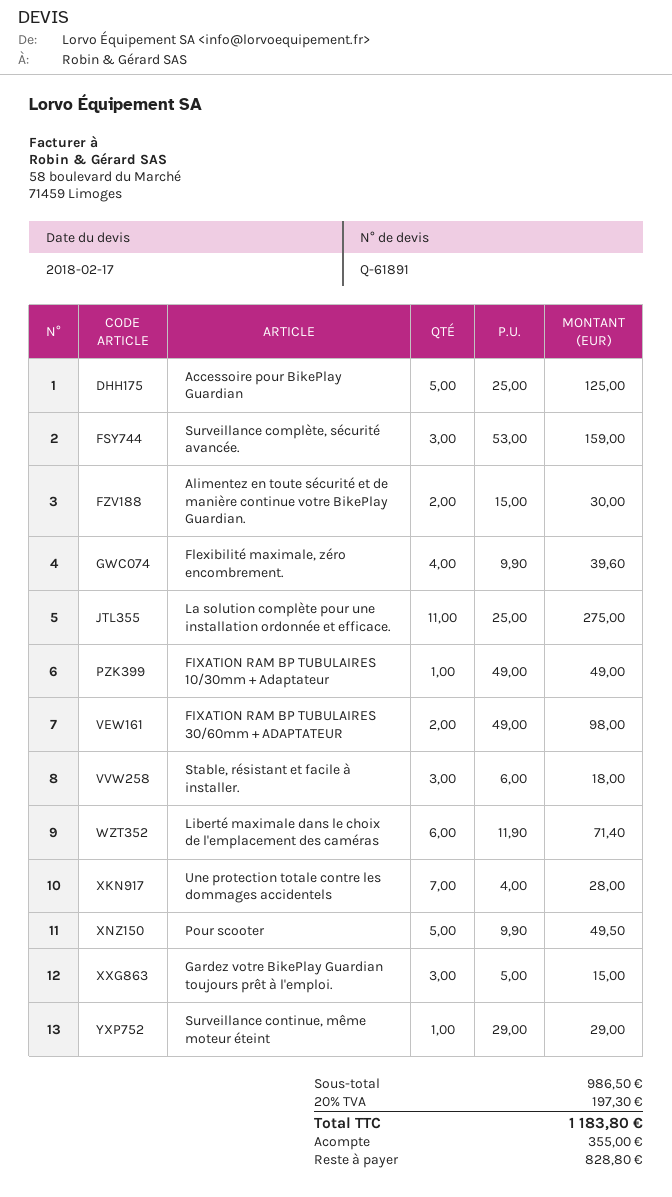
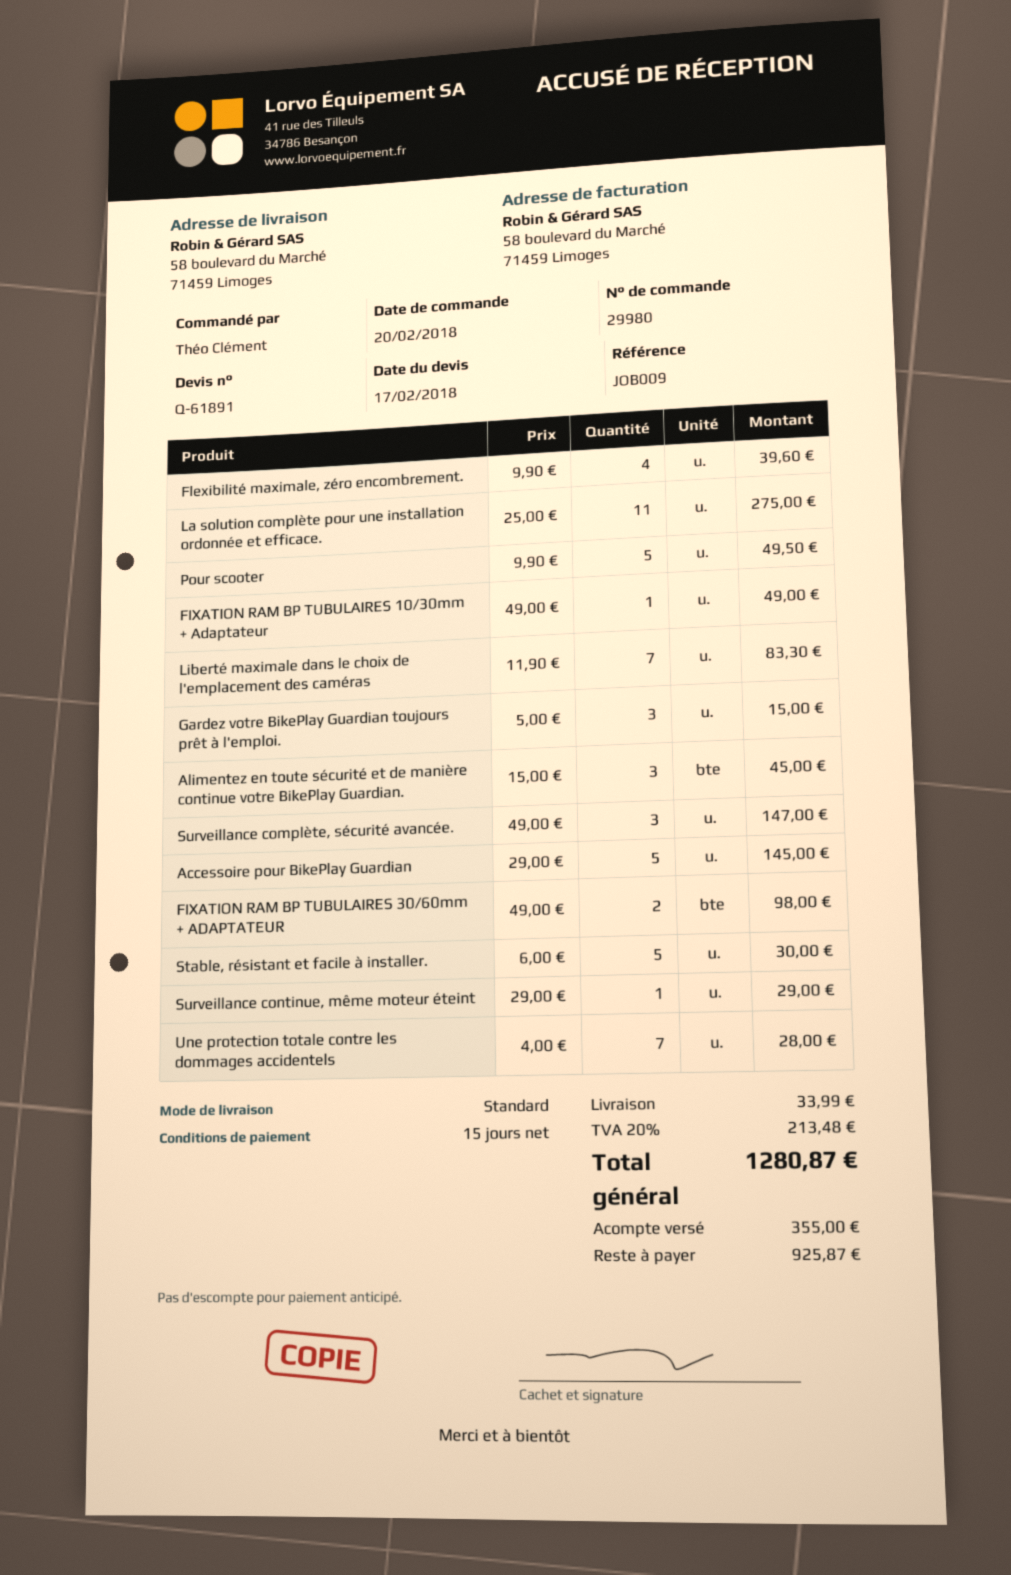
Accessoire pour BikePlay Guardian: 5 x 25.00 = 125.00 -> 5 x 29.00 = 145.00
Surveillance complète, sécurité avancée.: 3 x 53.00 = 159.00 -> 3 x 49.00 = 147.00
Alimentez en toute sécurité et de manière continue votre BikePlay Guardian.: 2 x 15.00 = 30.00 -> 3 x 15.00 = 45.00
Stable, résistant et facile à installer.: 3 x 6.00 = 18.00 -> 5 x 6.00 = 30.00
Liberté maximale dans le choix de l'emplacement des caméras: 6 x 11.90 = 71.40 -> 7 x 11.90 = 83.30
shipping: none -> 33.99
tax: 20% = 197.30 -> 20% = 213.48
total: 1183.80 -> 1280.87
balance: 828.80 -> 925.87

